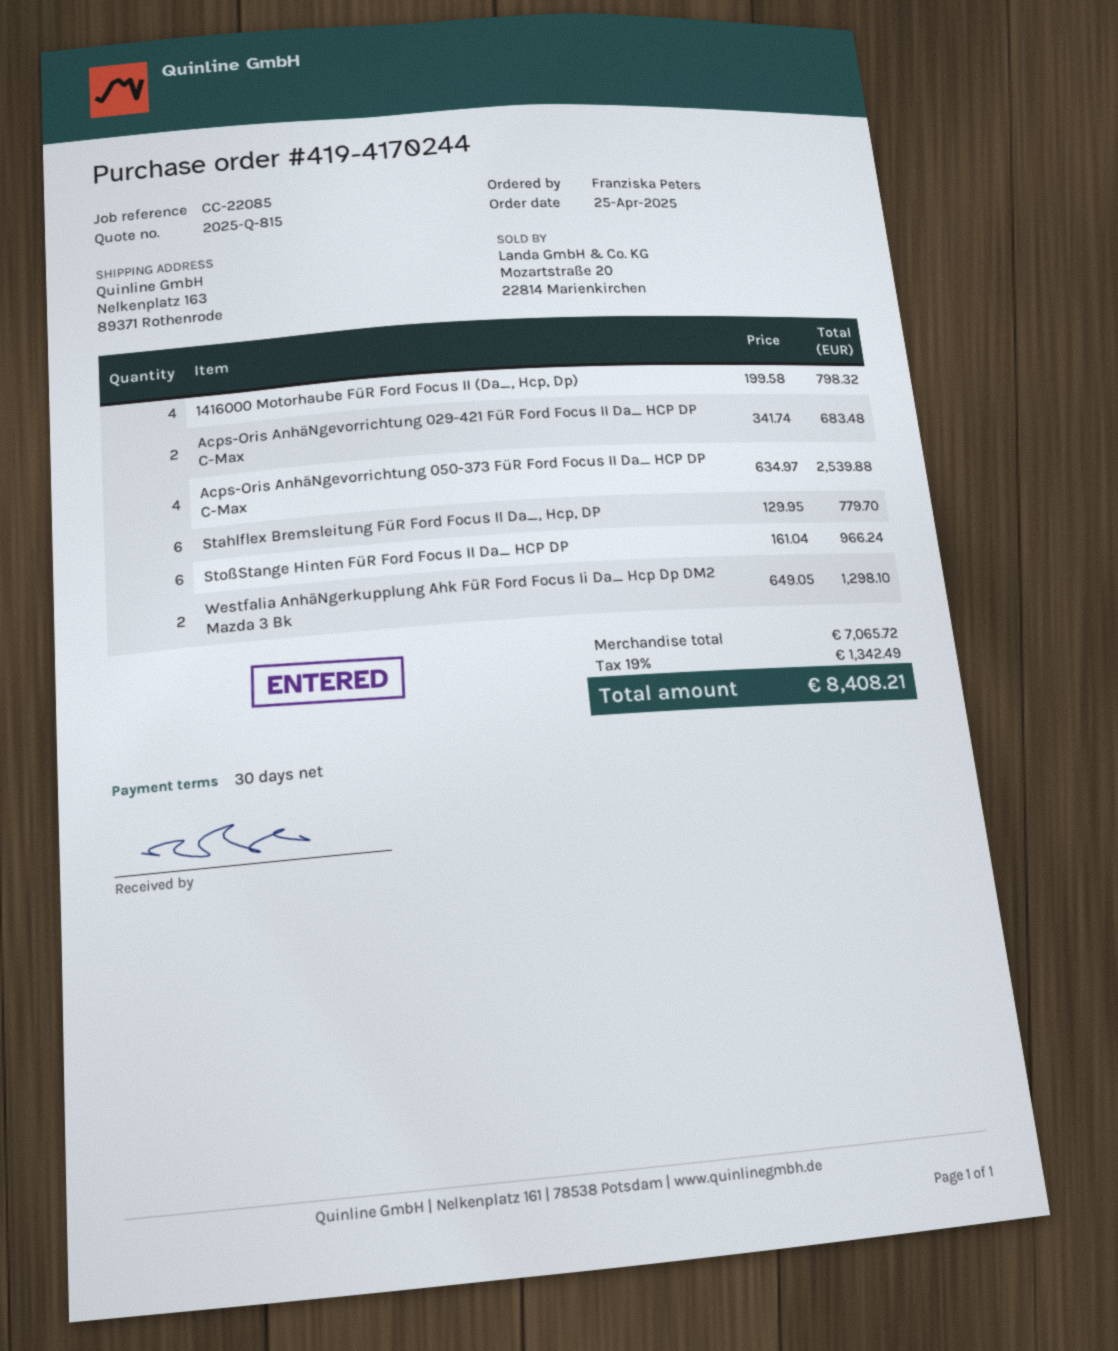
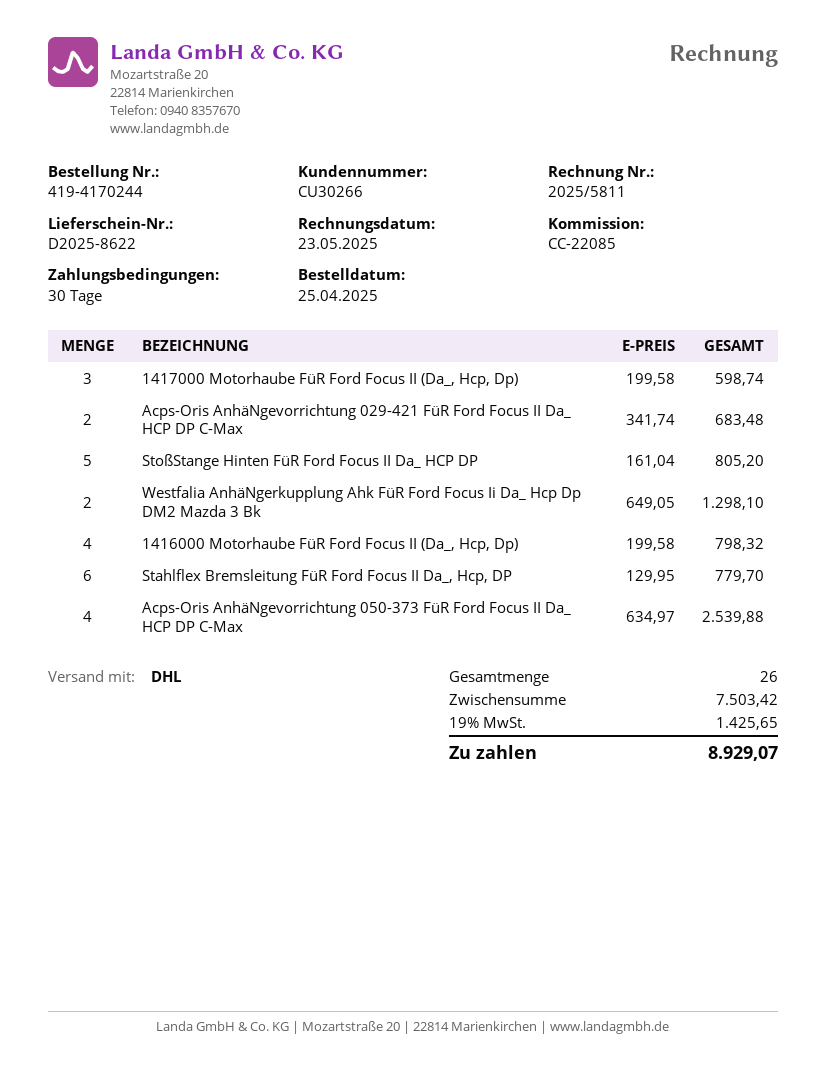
StoßStange Hinten FüR Ford Focus II Da_ HCP DP: 6 x 161.04 = 966.24 -> 5 x 161.04 = 805.20
1417000 Motorhaube FüR Ford Focus II (Da_, Hcp, Dp): none -> 3 x 199.58 = 598.74
subtotal: 7065.72 -> 7503.42
tax: 19% = 1342.49 -> 19% = 1425.65
total: 8408.21 -> 8929.07

